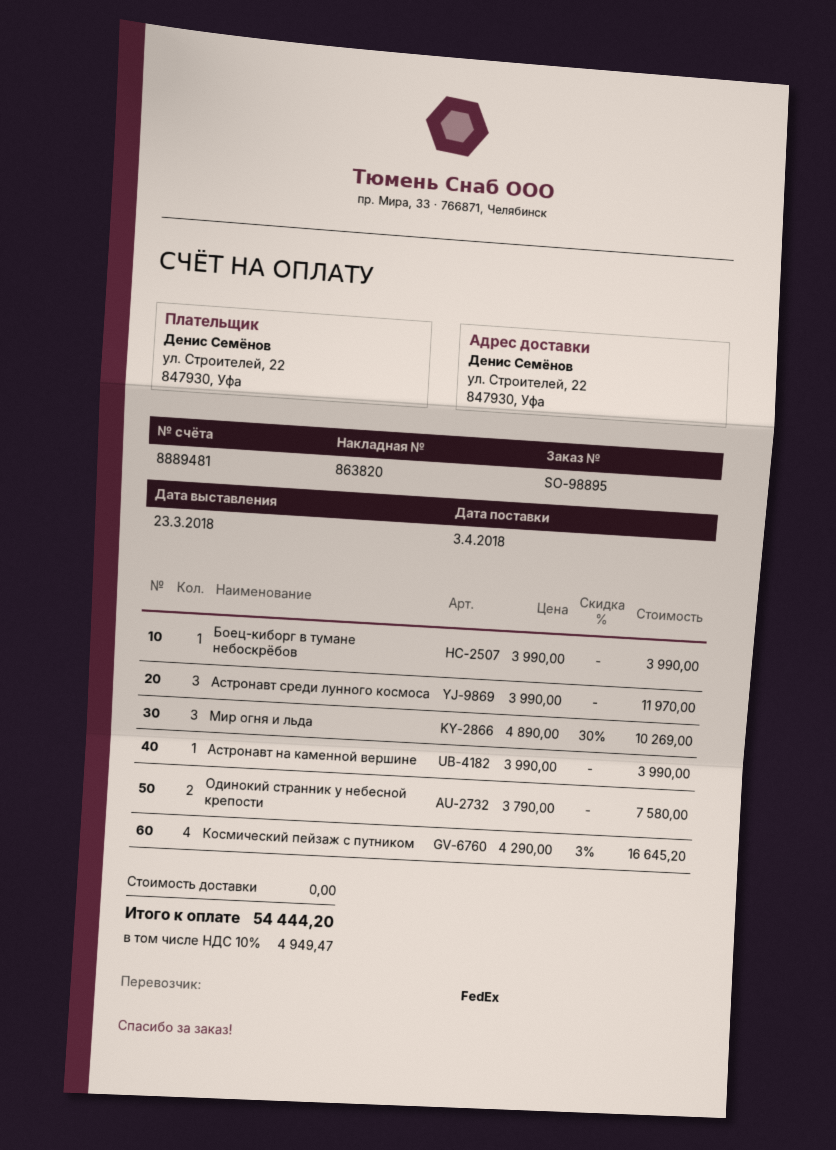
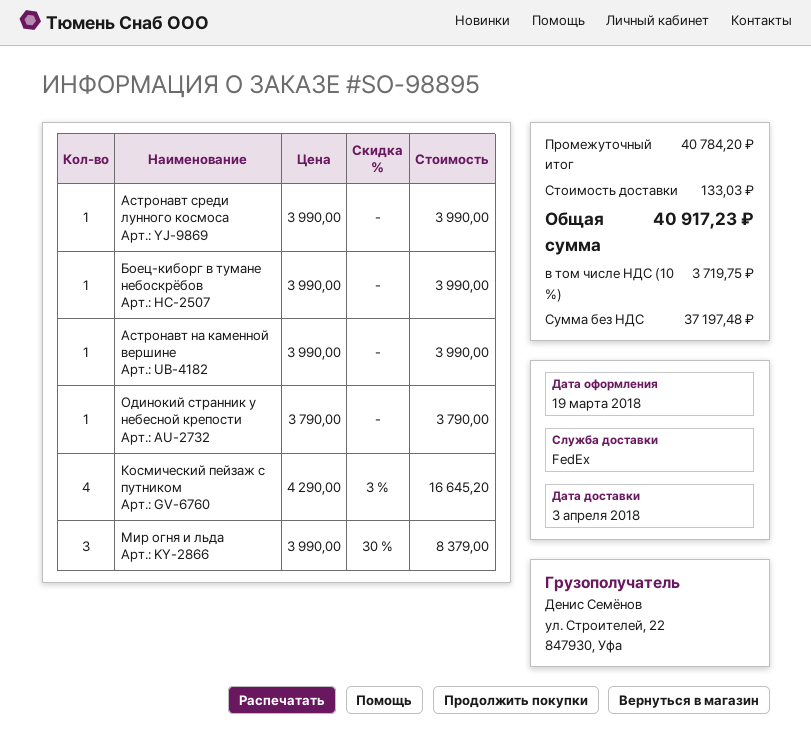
Астронавт среди лунного космоса: 3 x 3990.00 = 11970.00 -> 1 x 3990.00 = 3990.00
Мир огня и льда: 3 x 4890.00 - 30% = 10269.00 -> 3 x 3990.00 - 30% = 8379.00
Одинокий странник у небесной крепости: 2 x 3790.00 = 7580.00 -> 1 x 3790.00 = 3790.00
shipping: 0.00 -> 133.03
tax: 10% = 4949.47 -> 10% = 3719.75
total: 54444.20 -> 40917.23

